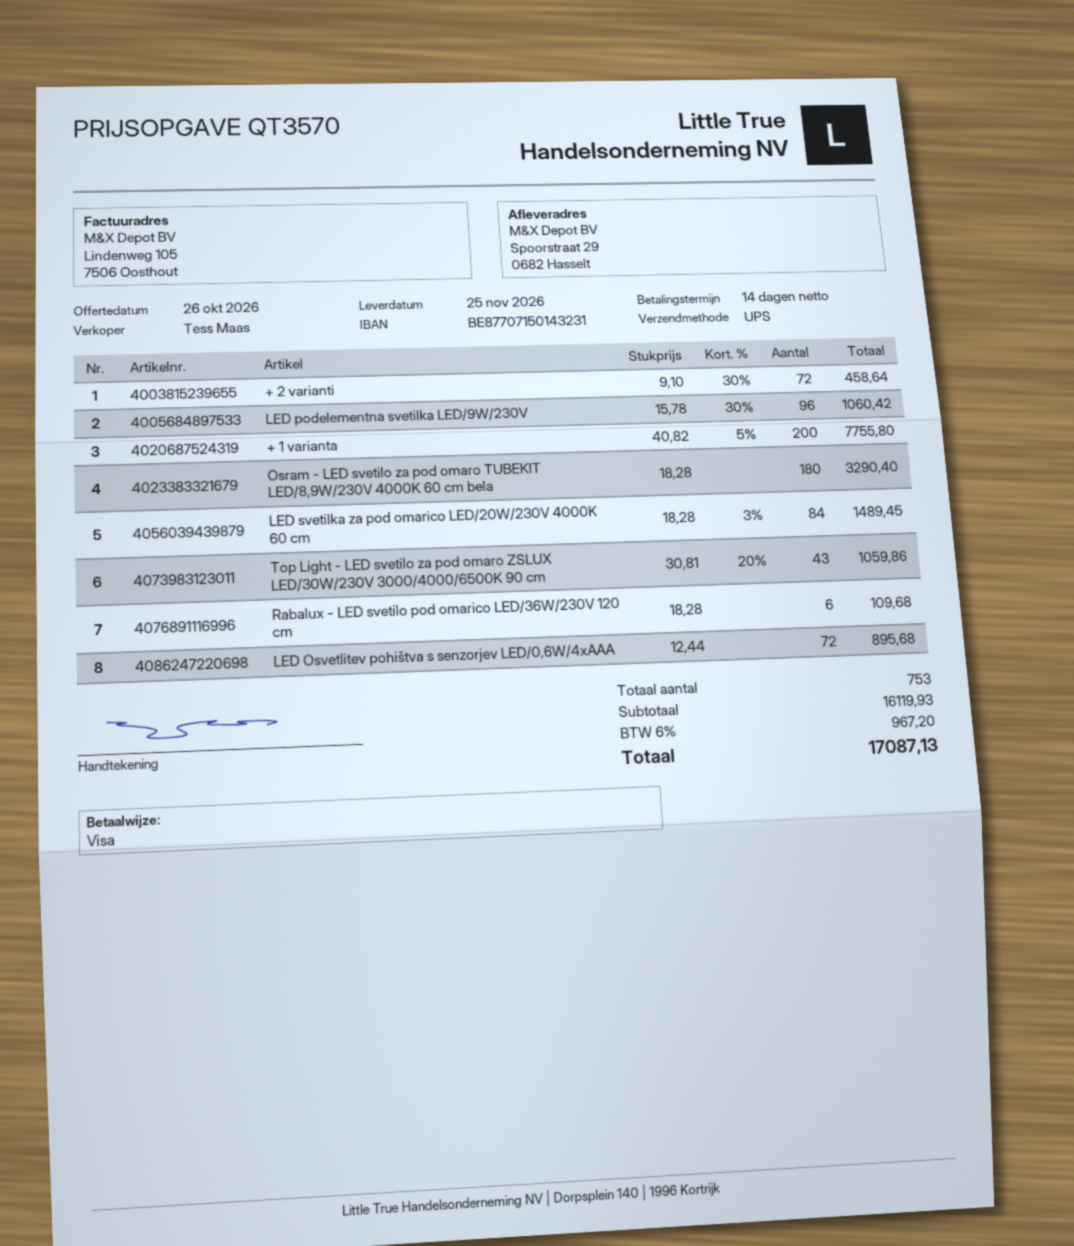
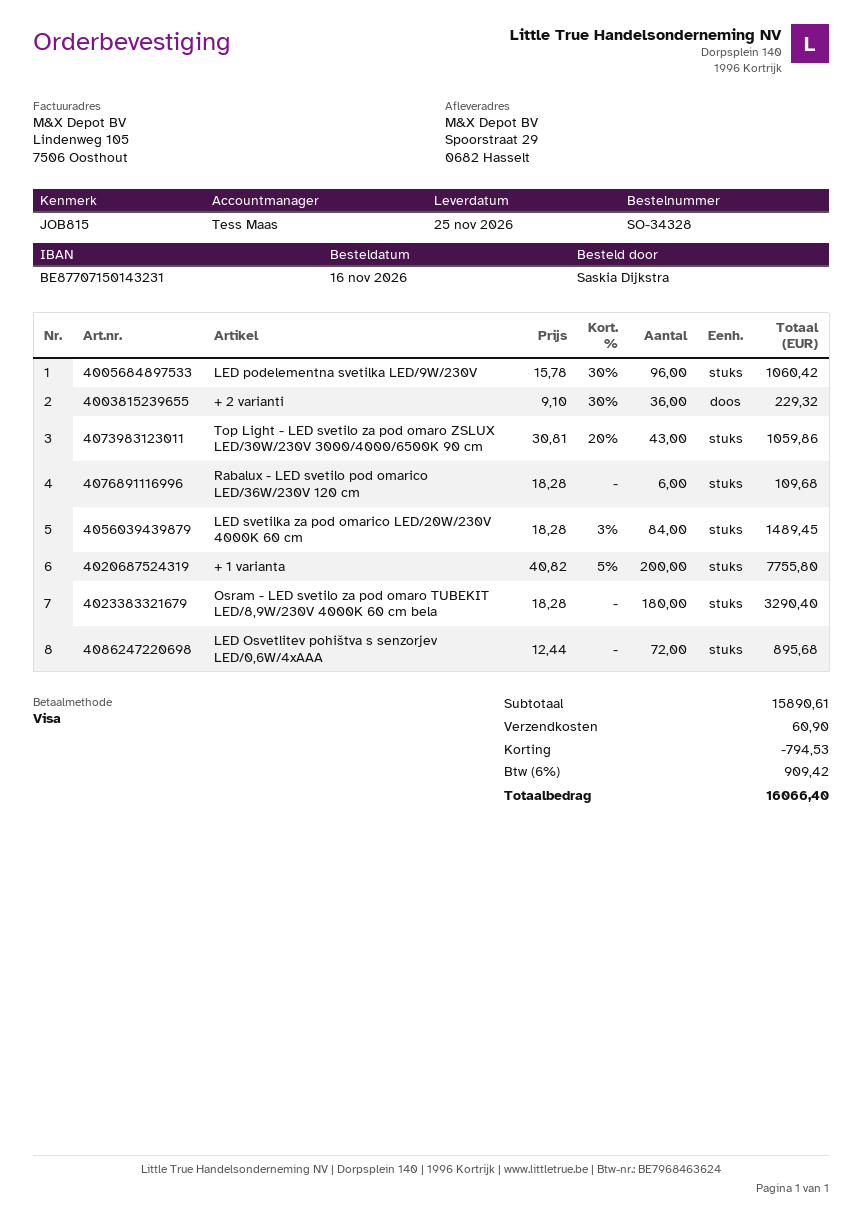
+ 2 varianti: 72 x 9.10 - 30% = 458.64 -> 36 x 9.10 - 30% = 229.32
subtotal: 16119.93 -> 15890.61
discount: none -> 794.53
shipping: none -> 60.90
tax: 6% = 967.20 -> 6% = 909.42
total: 17087.13 -> 16066.40

